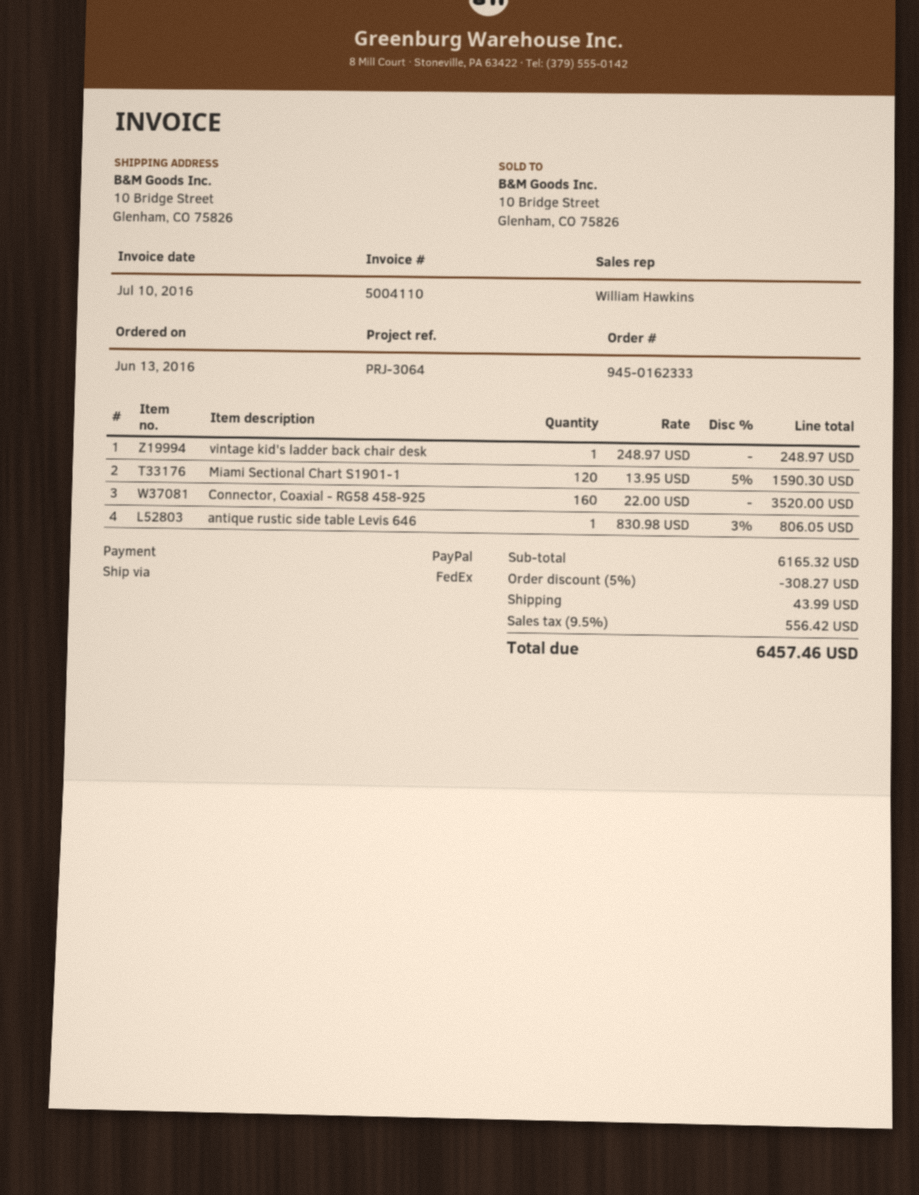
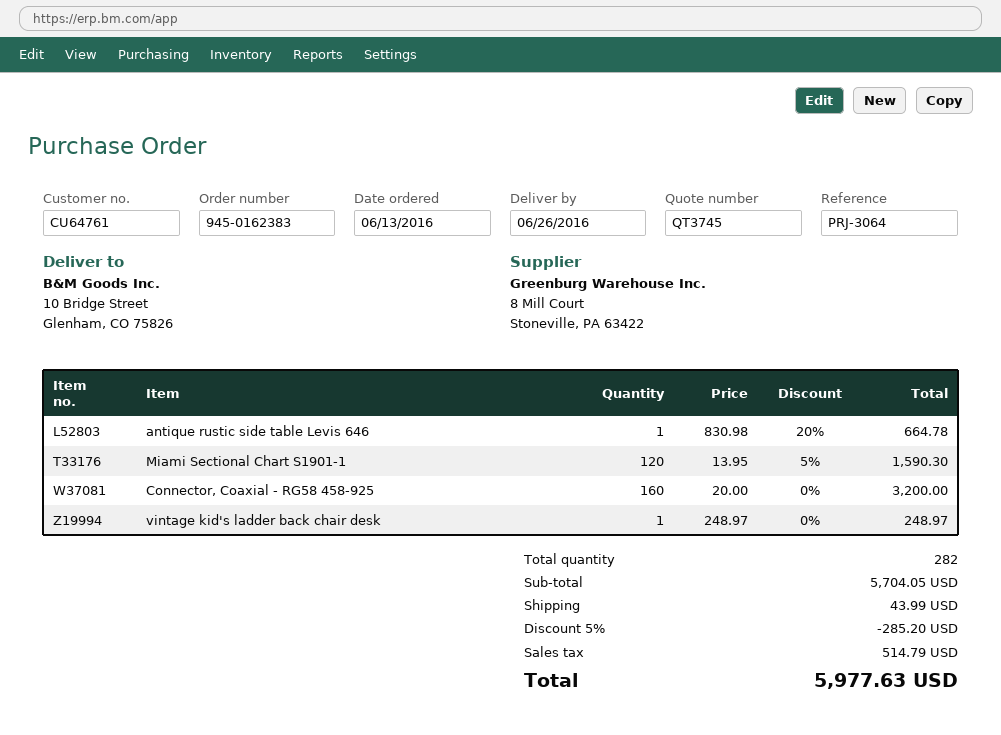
order number: 945-0162333 -> 945-0162383
Connector, Coaxial - RG58 458-925: 160 x 22.00 = 3520.00 -> 160 x 20.00 = 3200.00
antique rustic side table Levis 646: 1 x 830.98 - 3% = 806.05 -> 1 x 830.98 - 20% = 664.78
subtotal: 6165.32 -> 5704.05
discount: 5% = 308.27 -> 5% = 285.20
tax: 556.42 -> 514.79
total: 6457.46 -> 5977.63

